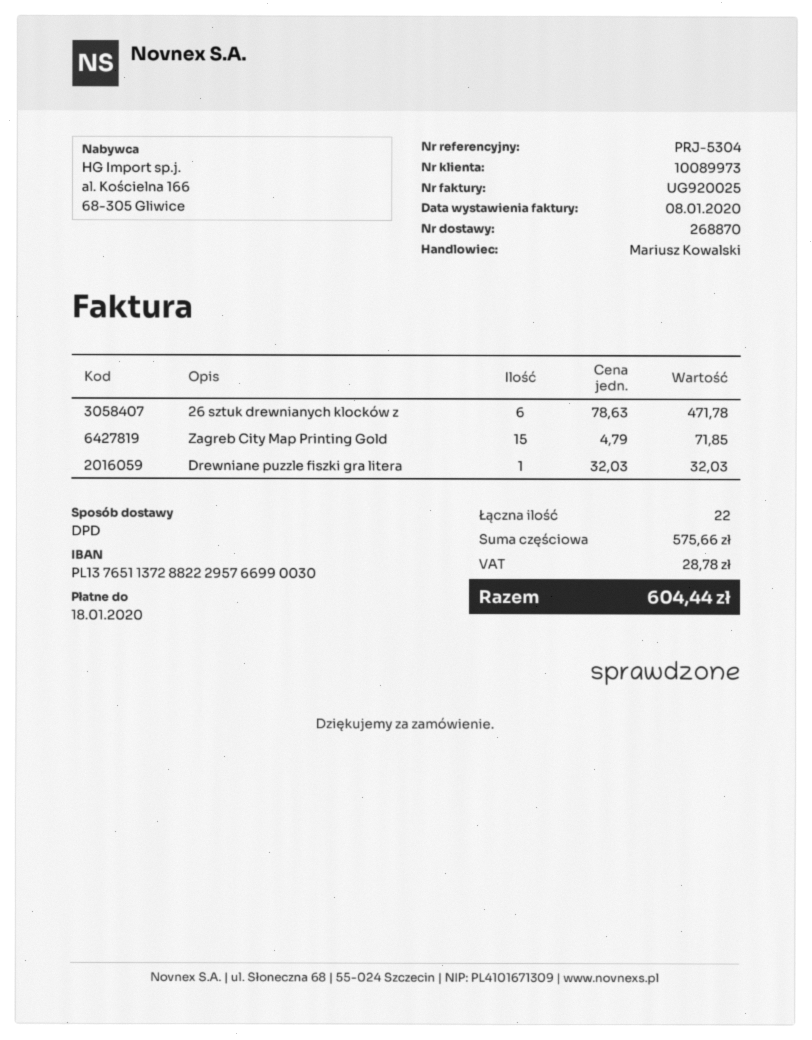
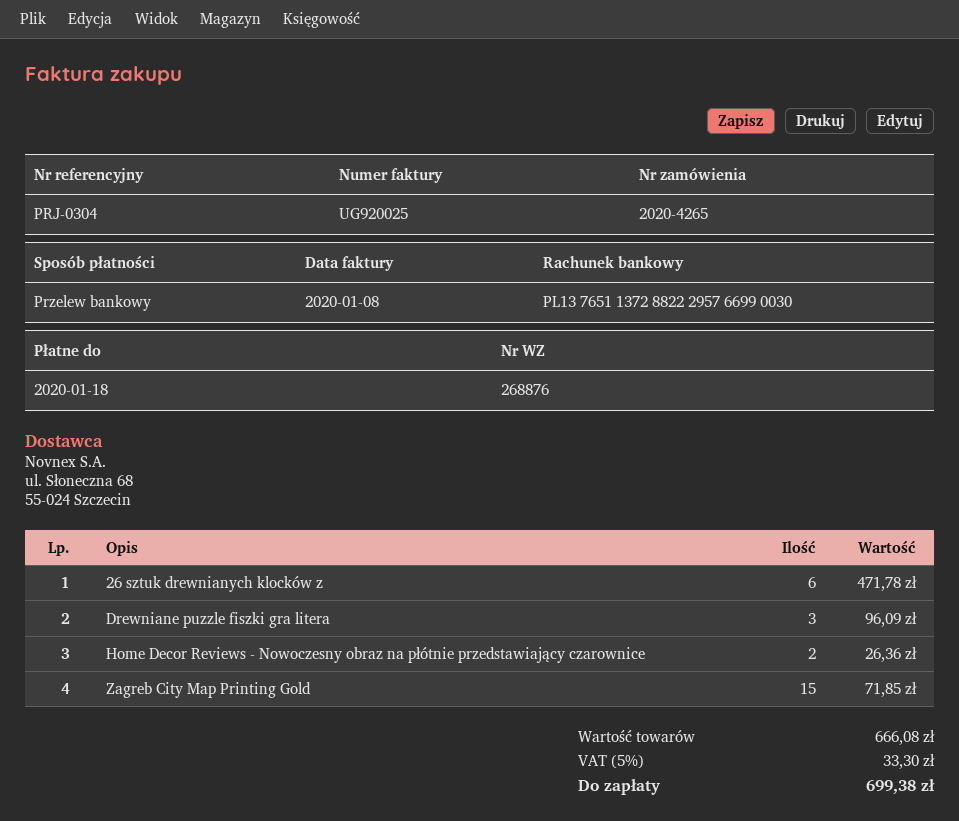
delivery note number: 268870 -> 268876
reference: PRJ-5304 -> PRJ-0304
Drewniane puzzle fiszki gra litera: 1 for 32.03 -> 3 for 96.09
Home Decor Reviews - Nowoczesny obraz na płótnie przedstawiający czarownice: none -> 2 for 26.36
subtotal: 575.66 -> 666.08
tax: 28.78 -> 33.30
total: 604.44 -> 699.38

